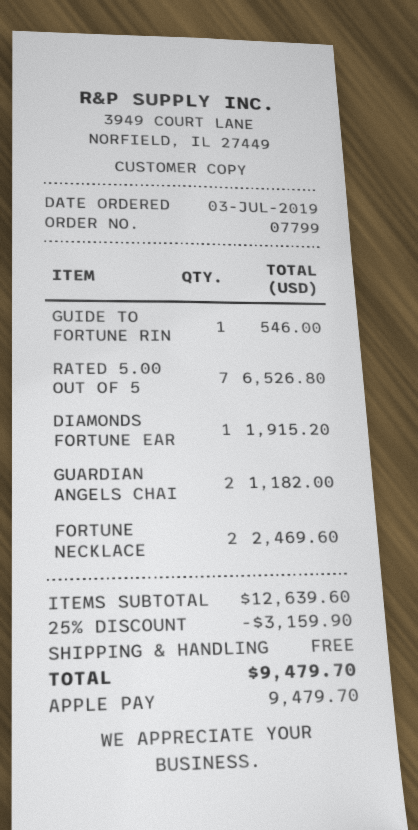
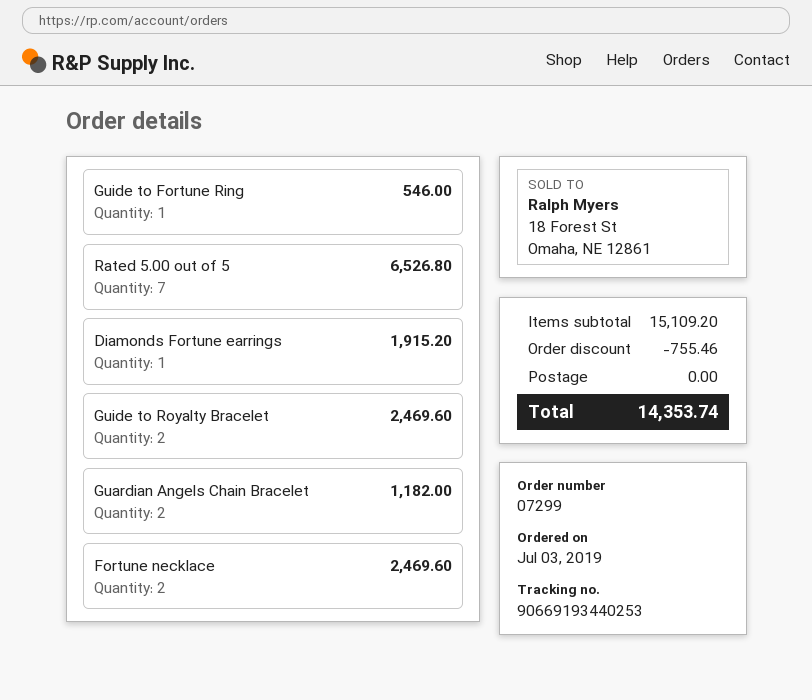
order number: 07799 -> 07299
Guide to Royalty Bracelet: none -> 2 for 2469.60
subtotal: 12639.60 -> 15109.20
discount: 3159.90 -> 755.46
total: 9479.70 -> 14353.74

